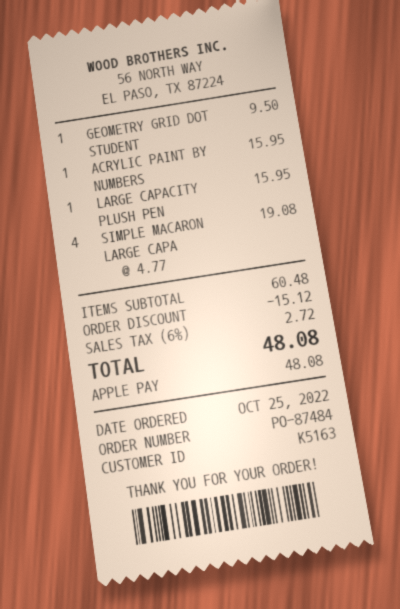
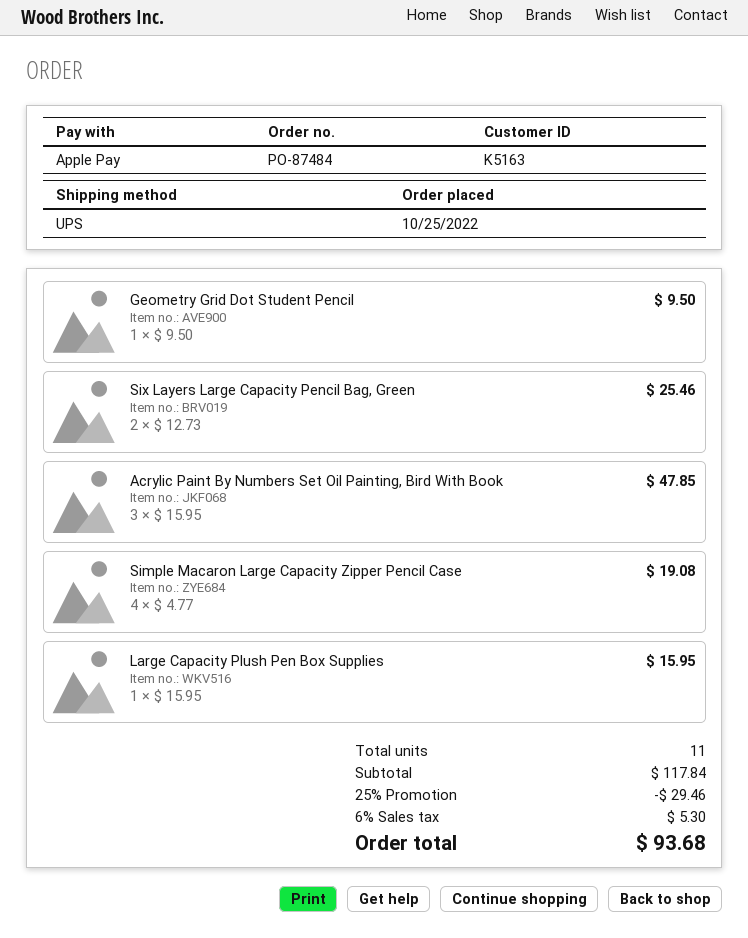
ACRYLIC PAINT BY NUMBERS: 1 x 15.95 = 15.95 -> 3 x 15.95 = 47.85
Six Layers Large Capacity Pencil Bag, Green: none -> 2 x 12.73 = 25.46
subtotal: 60.48 -> 117.84
discount: 15.12 -> 29.46
tax: 6% = 2.72 -> 6% = 5.30
total: 48.08 -> 93.68

